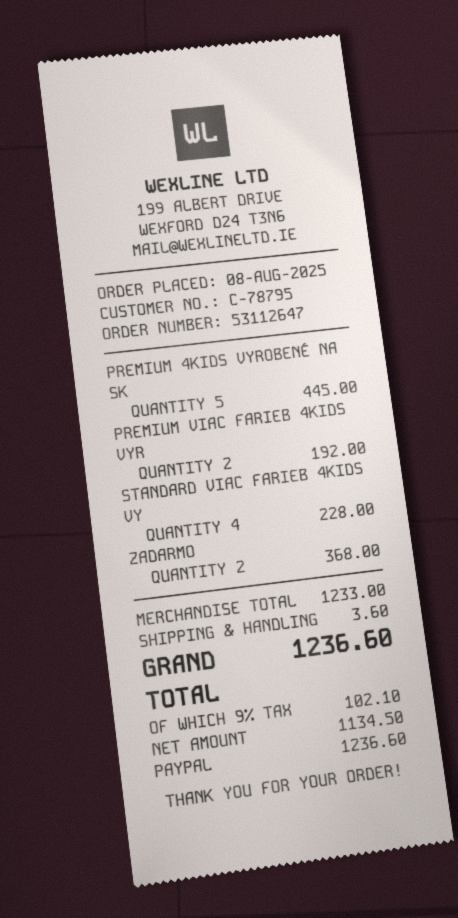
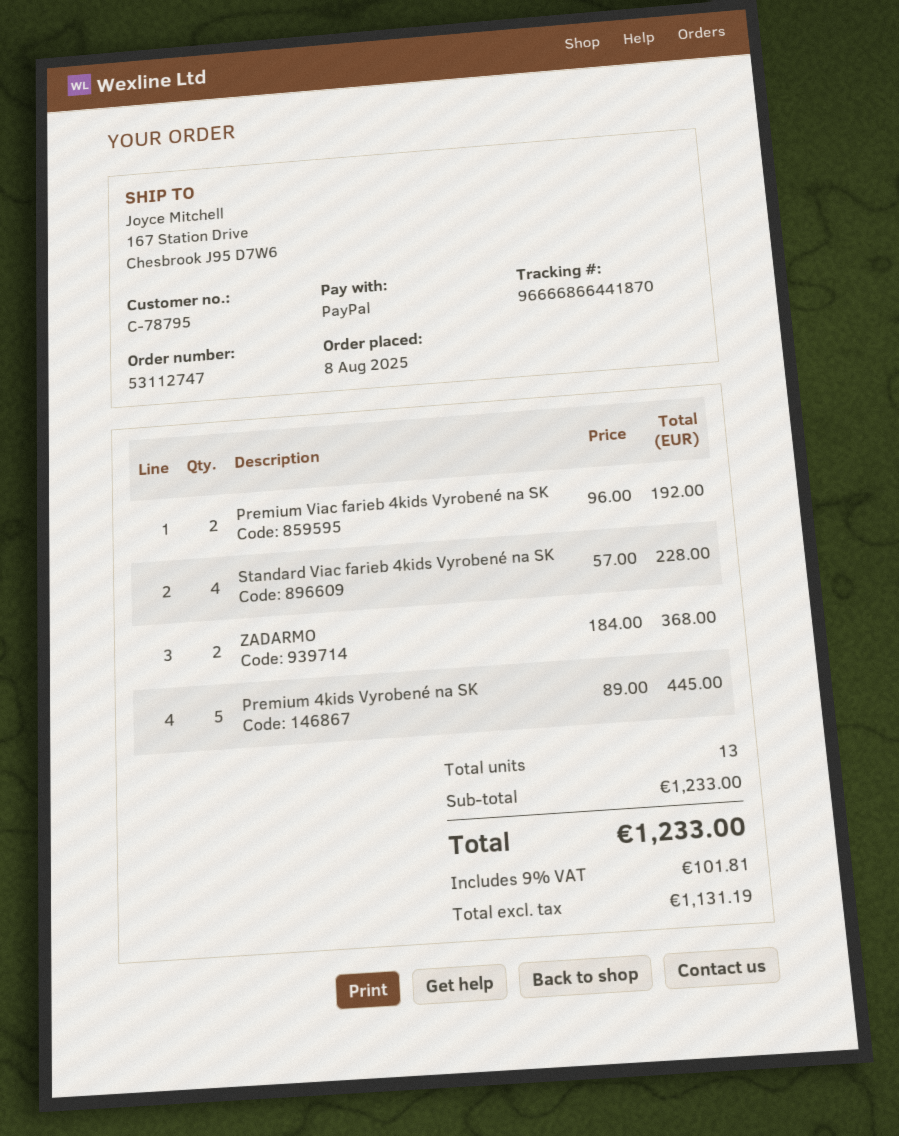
order number: 53112647 -> 53112747
shipping: 3.60 -> none
net: 1134.50 -> 1131.19
tax: 9% = 102.10 -> 9% = 101.81
total: 1236.60 -> 1233.00

